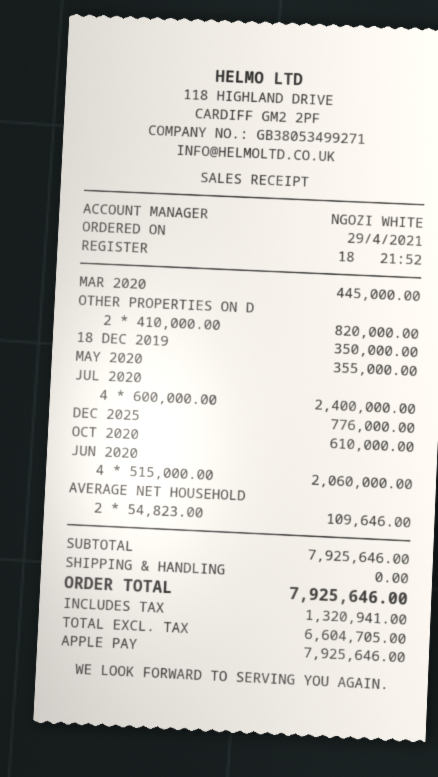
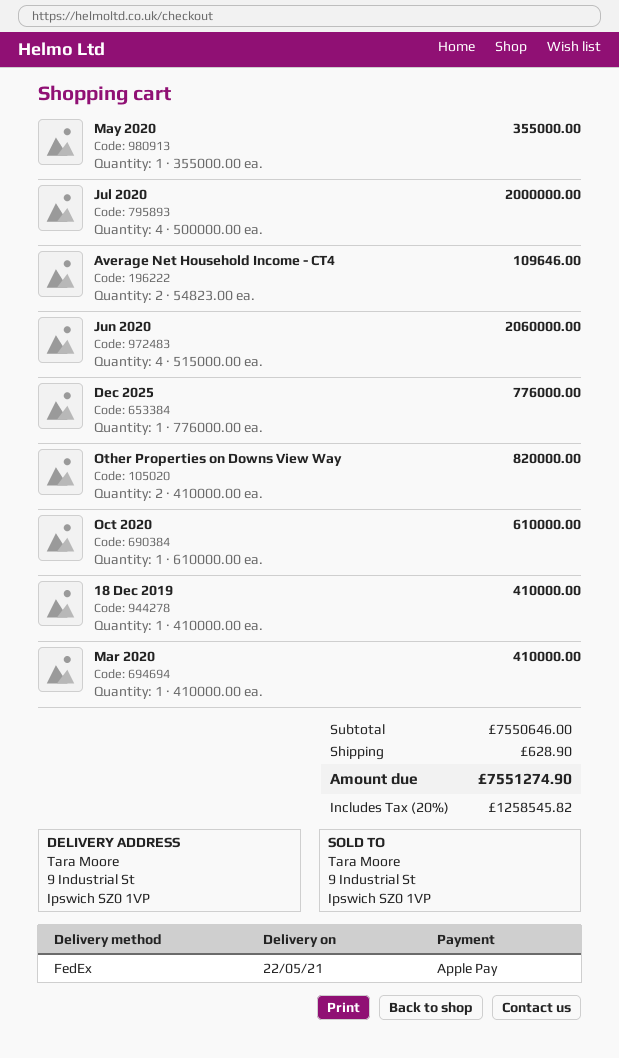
MAR 2020: 1 x 445000.00 = 445000.00 -> 1 x 410000.00 = 410000.00
18 DEC 2019: 1 x 350000.00 = 350000.00 -> 1 x 410000.00 = 410000.00
JUL 2020: 4 x 600000.00 = 2400000.00 -> 4 x 500000.00 = 2000000.00
subtotal: 7925646.00 -> 7550646.00
shipping: 0.00 -> 628.90
tax: 1320941.00 -> 1258545.82
total: 7925646.00 -> 7551274.90

